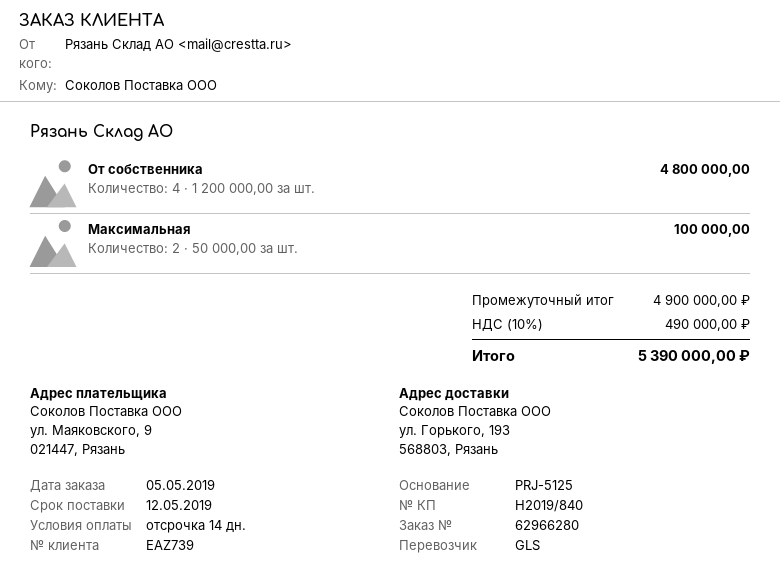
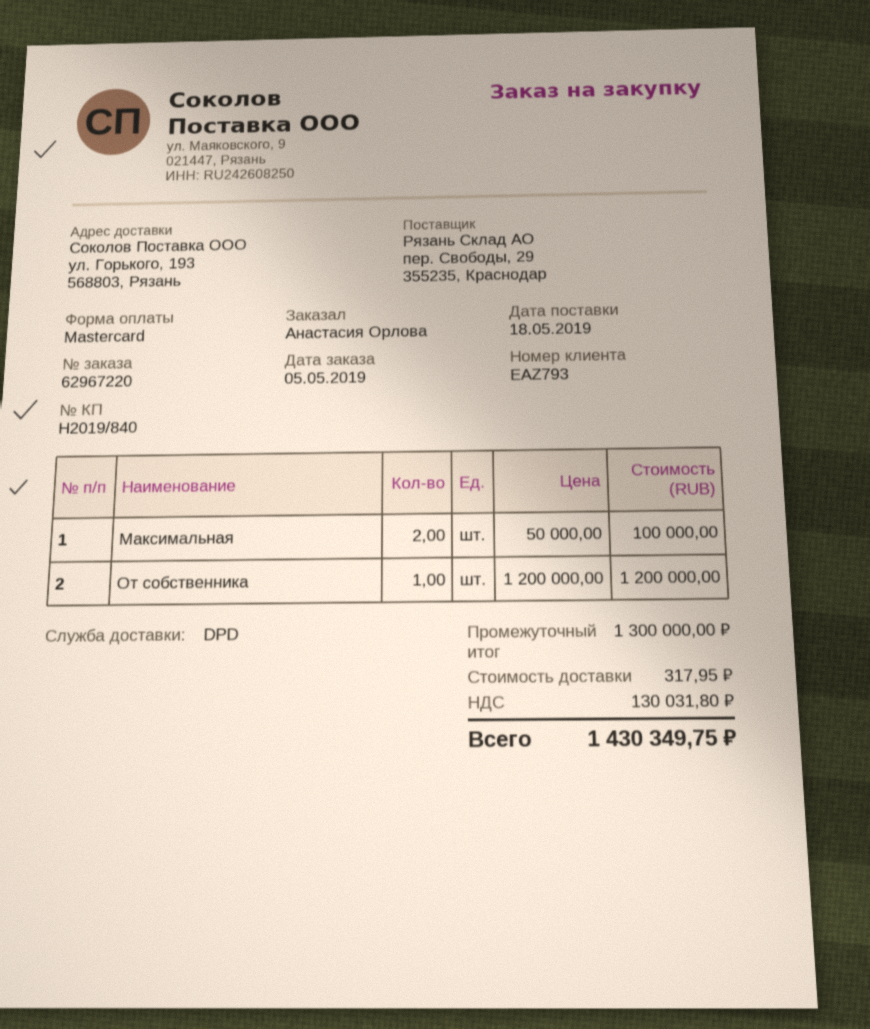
order number: 62966280 -> 62967220
delivery date: 2019-05-12 -> 2019-05-18
customer number: EAZ739 -> EAZ793
shipping method: GLS -> DPD
От собственника: 4 x 1200000.00 = 4800000.00 -> 1 x 1200000.00 = 1200000.00
subtotal: 4900000.00 -> 1300000.00
shipping: none -> 317.95
tax: 490000.00 -> 130031.80
total: 5390000.00 -> 1430349.75

